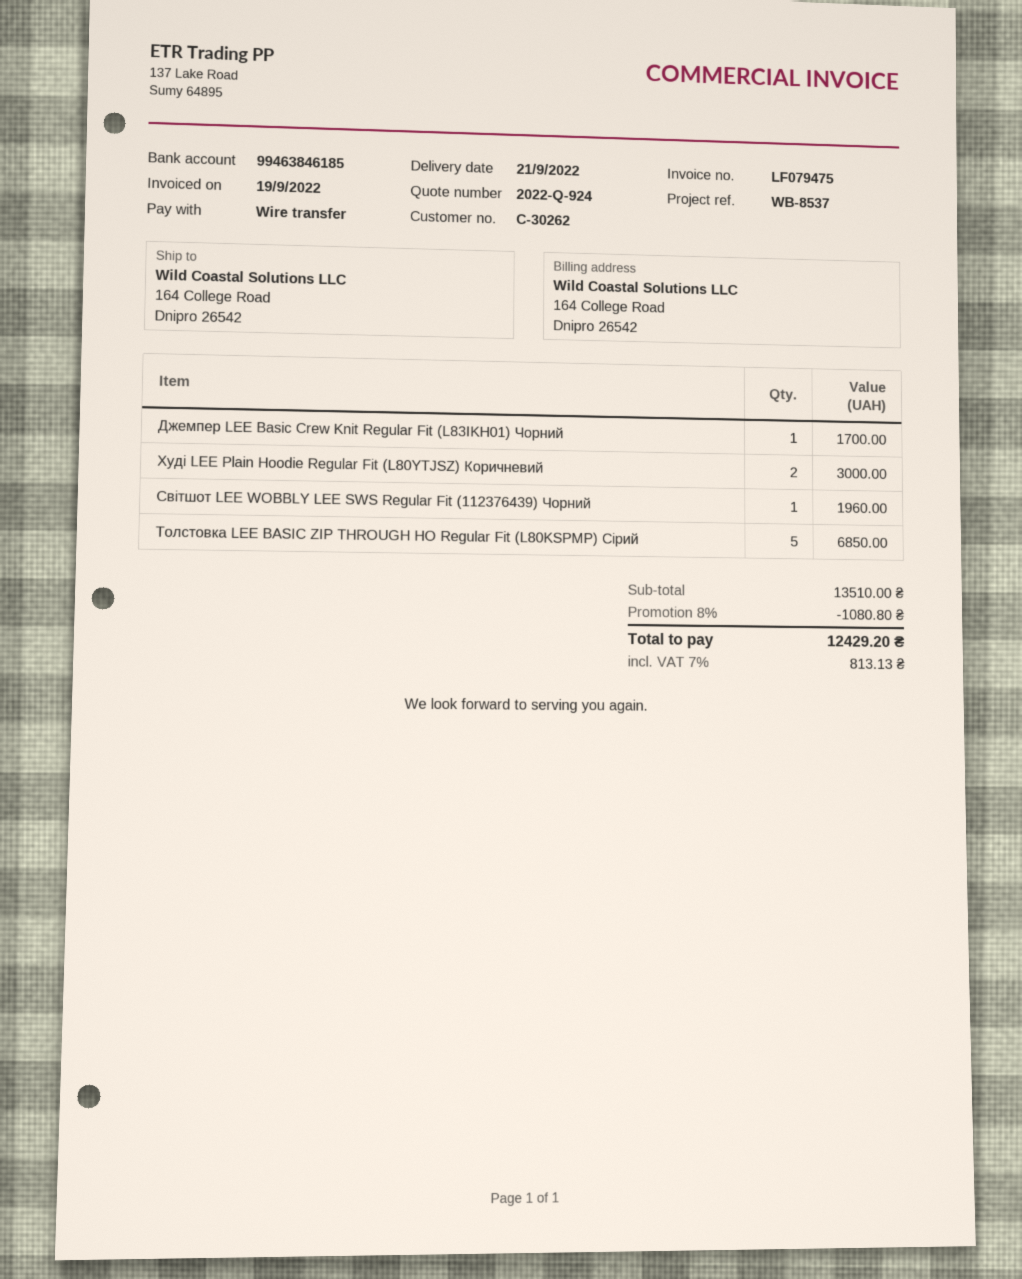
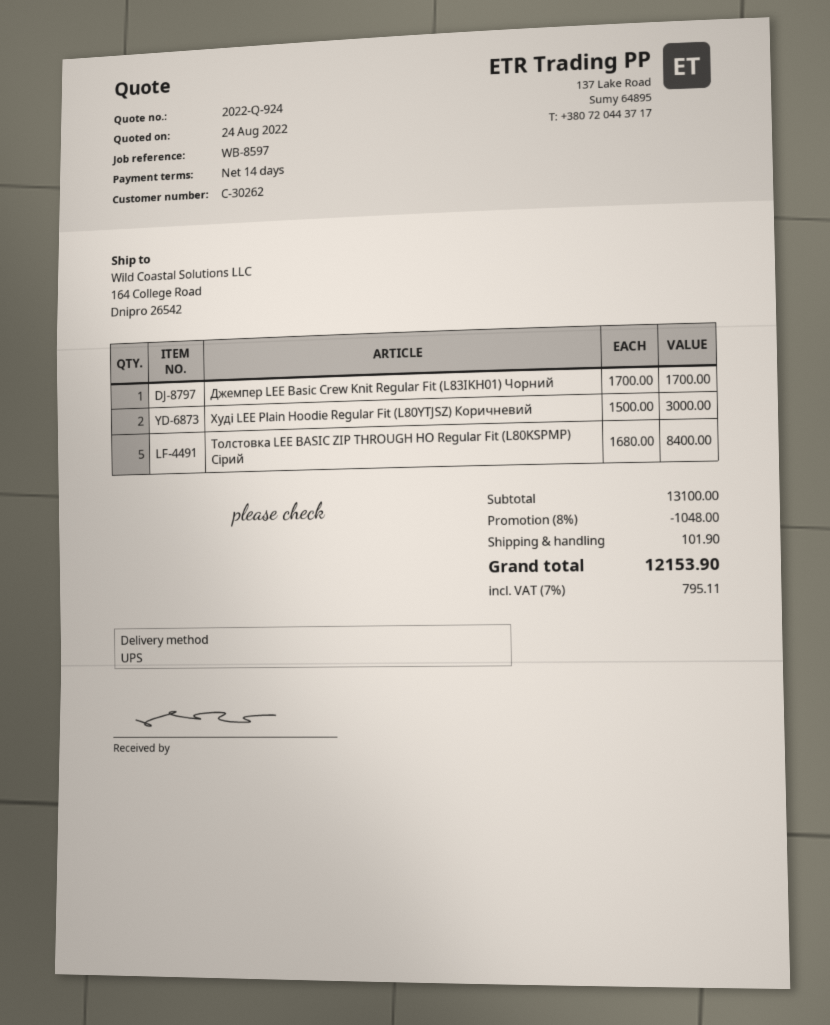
reference: WB-8537 -> WB-8597
Світшот LEE WOBBLY LEE SWS Regular Fit (112376439) Чорний: 1 for 1960.00 -> none
Толстовка LEE BASIC ZIP THROUGH HO Regular Fit (L80KSPMP) Сірий: 5 for 6850.00 -> 5 for 8400.00
subtotal: 13510.00 -> 13100.00
discount: 8% = 1080.80 -> 8% = 1048.00
shipping: none -> 101.90
tax: 7% = 813.13 -> 7% = 795.11
total: 12429.20 -> 12153.90

